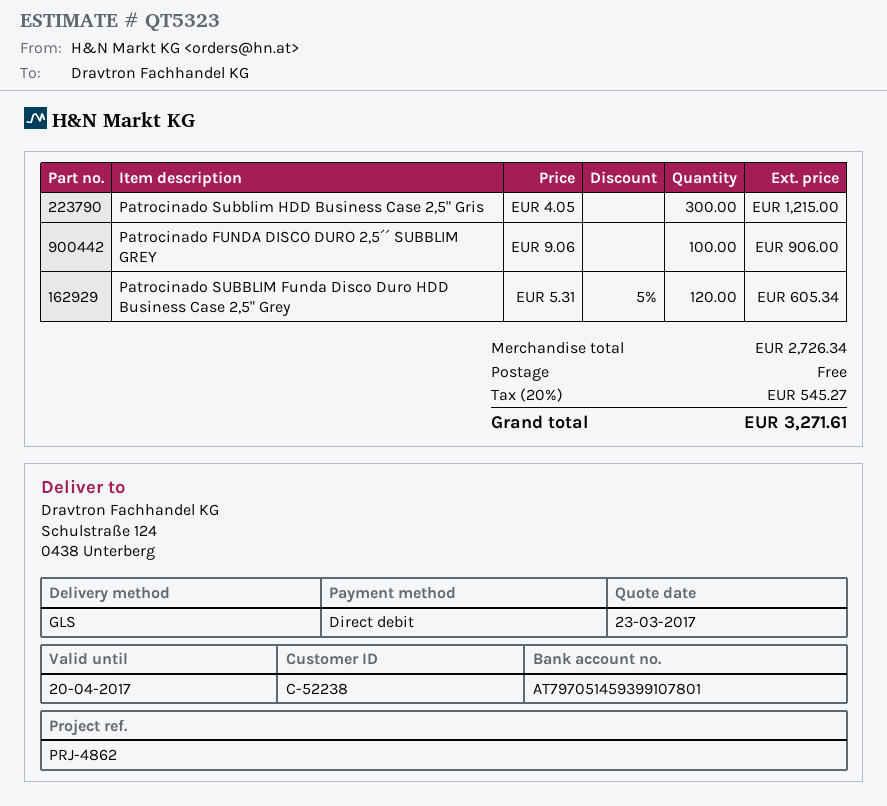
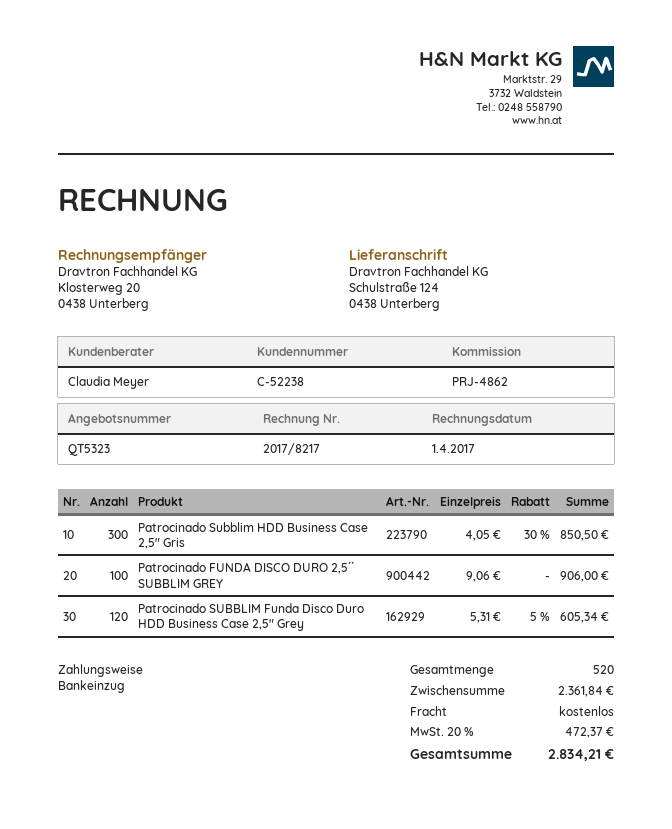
Patrocinado Subblim HDD Business Case 2,5" Gris: 300 x 4.05 = 1215.00 -> 300 x 4.05 - 30% = 850.50
subtotal: 2726.34 -> 2361.84
tax: 20% = 545.27 -> 20% = 472.37
total: 3271.61 -> 2834.21

